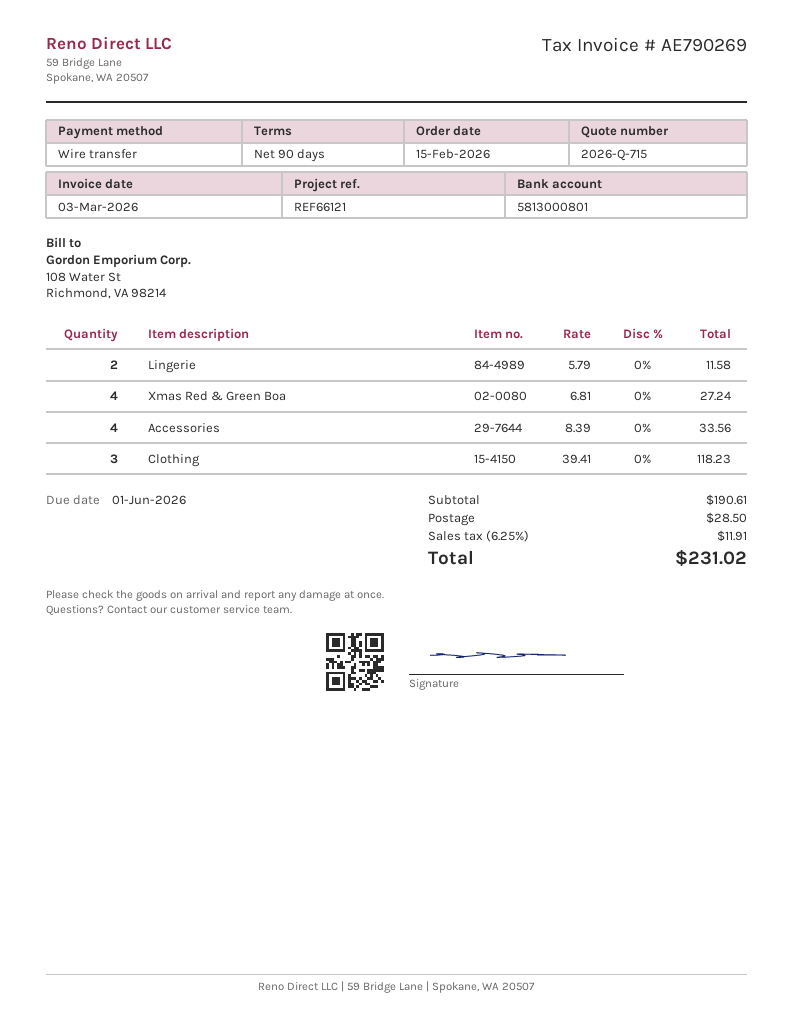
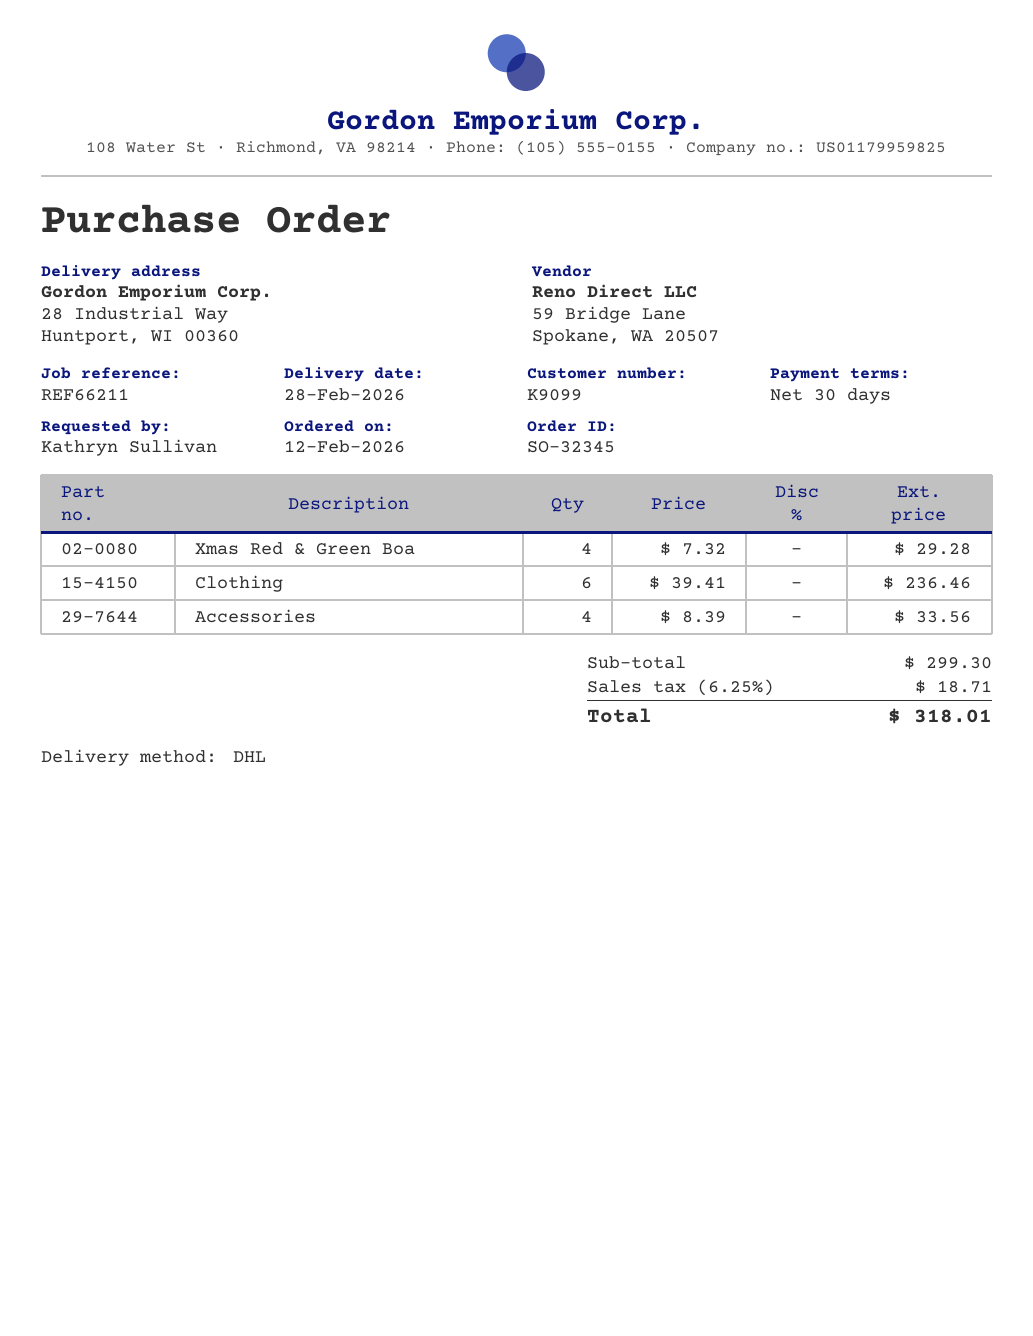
order date: 2026-02-15 -> 2026-02-12
payment terms: 90 days -> 30 days
reference: REF66121 -> REF66211
Lingerie: 2 x 5.79 = 11.58 -> none
Xmas Red & Green Boa: 4 x 6.81 = 27.24 -> 4 x 7.32 = 29.28
Clothing: 3 x 39.41 = 118.23 -> 6 x 39.41 = 236.46
subtotal: 190.61 -> 299.30
shipping: 28.50 -> none
tax: 6.25% = 11.91 -> 6.25% = 18.71
total: 231.02 -> 318.01

